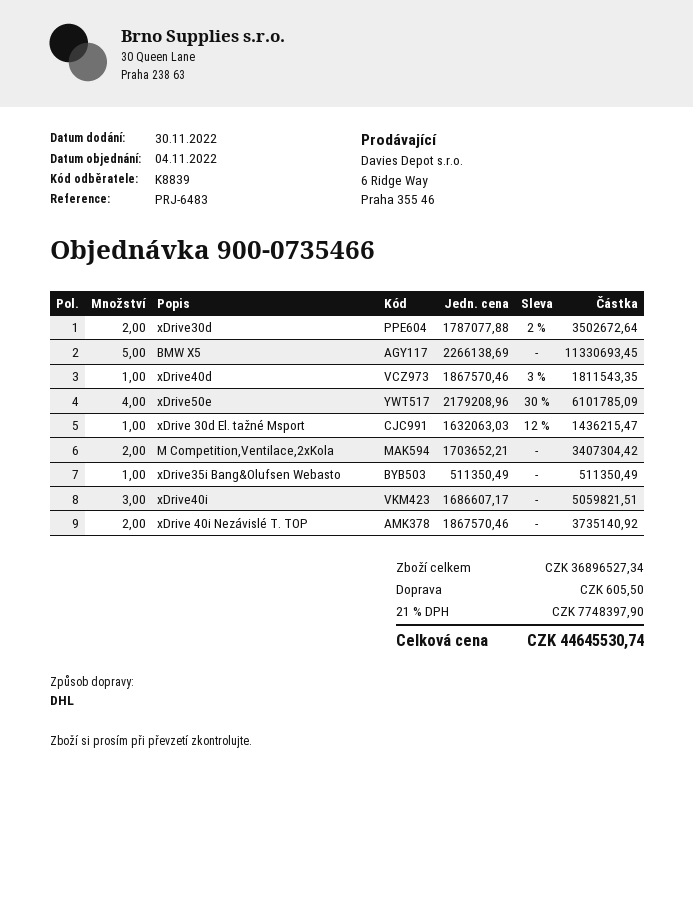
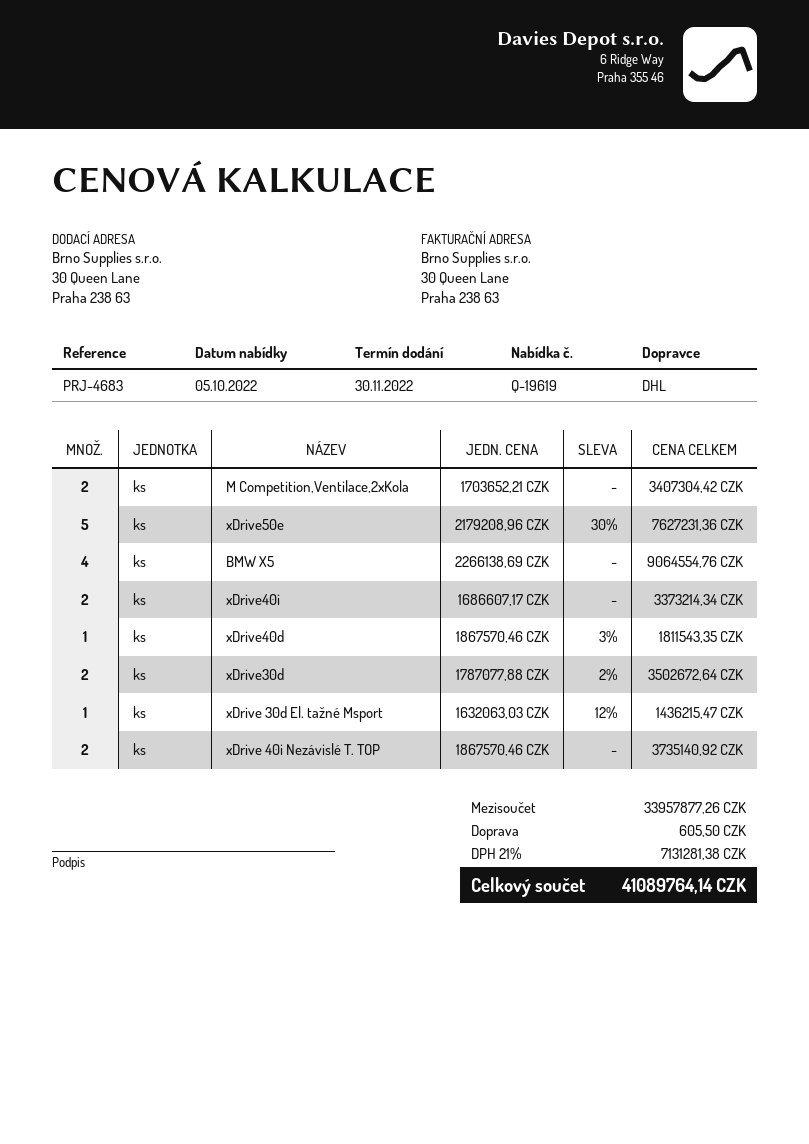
reference: PRJ-6483 -> PRJ-4683
BMW X5: 5 x 2266138.69 = 11330693.45 -> 4 x 2266138.69 = 9064554.76
xDrive50e: 4 x 2179208.96 - 30% = 6101785.09 -> 5 x 2179208.96 - 30% = 7627231.36
xDrive35i Bang&Olufsen Webasto: 1 x 511350.49 = 511350.49 -> none
xDrive40i: 3 x 1686607.17 = 5059821.51 -> 2 x 1686607.17 = 3373214.34
subtotal: 36896527.34 -> 33957877.26
tax: 21% = 7748397.90 -> 21% = 7131281.38
total: 44645530.74 -> 41089764.14

